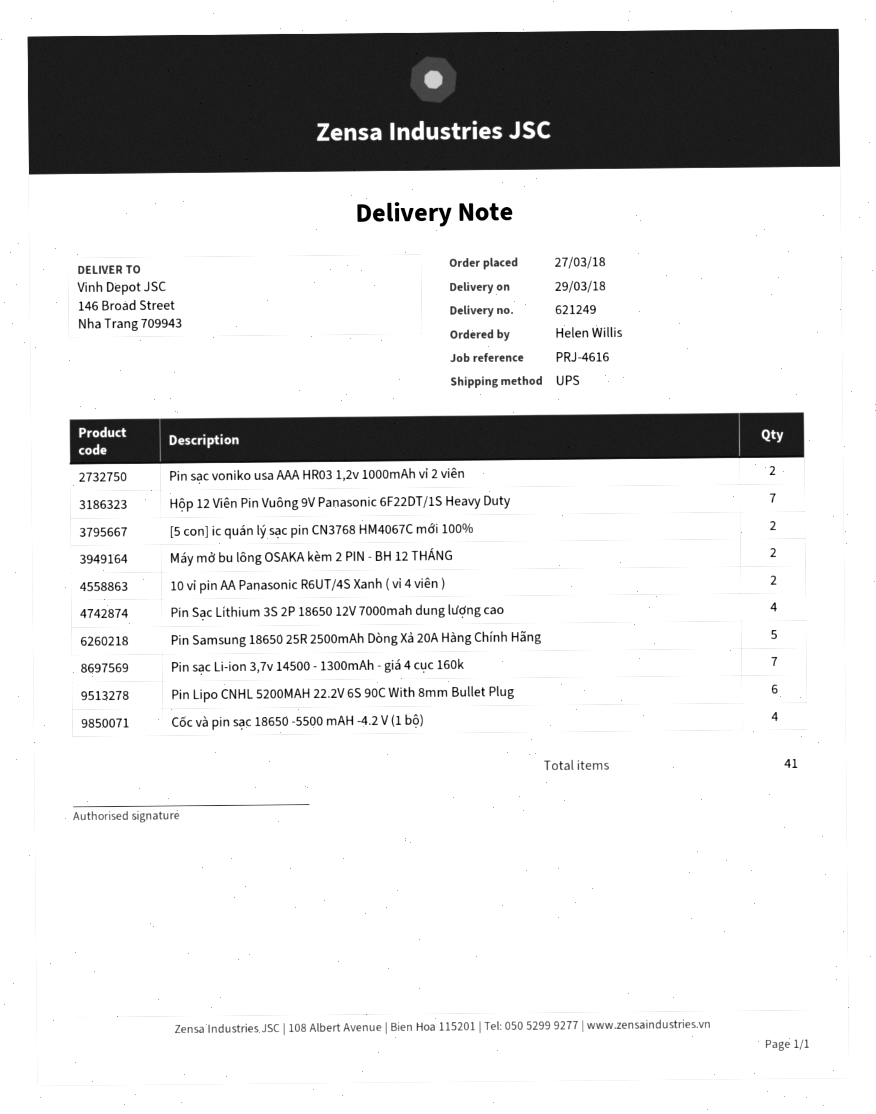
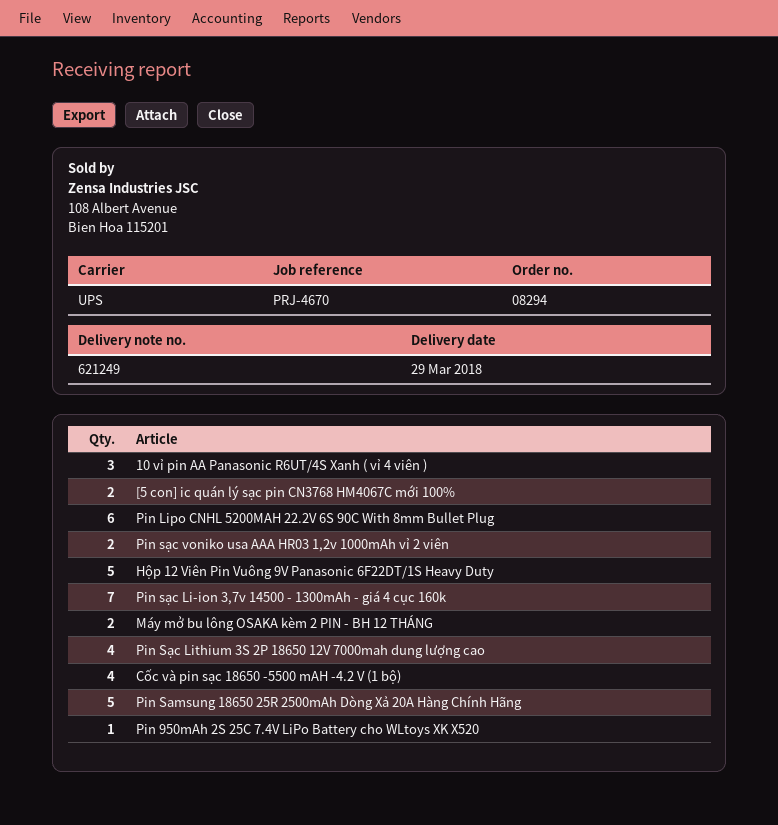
reference: PRJ-4616 -> PRJ-4670
Hộp 12 Viên Pin Vuông 9V Panasonic 6F22DT/1S Heavy Duty: 7 -> 5
10 vỉ pin AA Panasonic R6UT/4S Xanh ( vỉ 4 viên ): 2 -> 3
Pin 950mAh 2S 25C 7.4V LiPo Battery cho WLtoys XK X520: none -> 1

